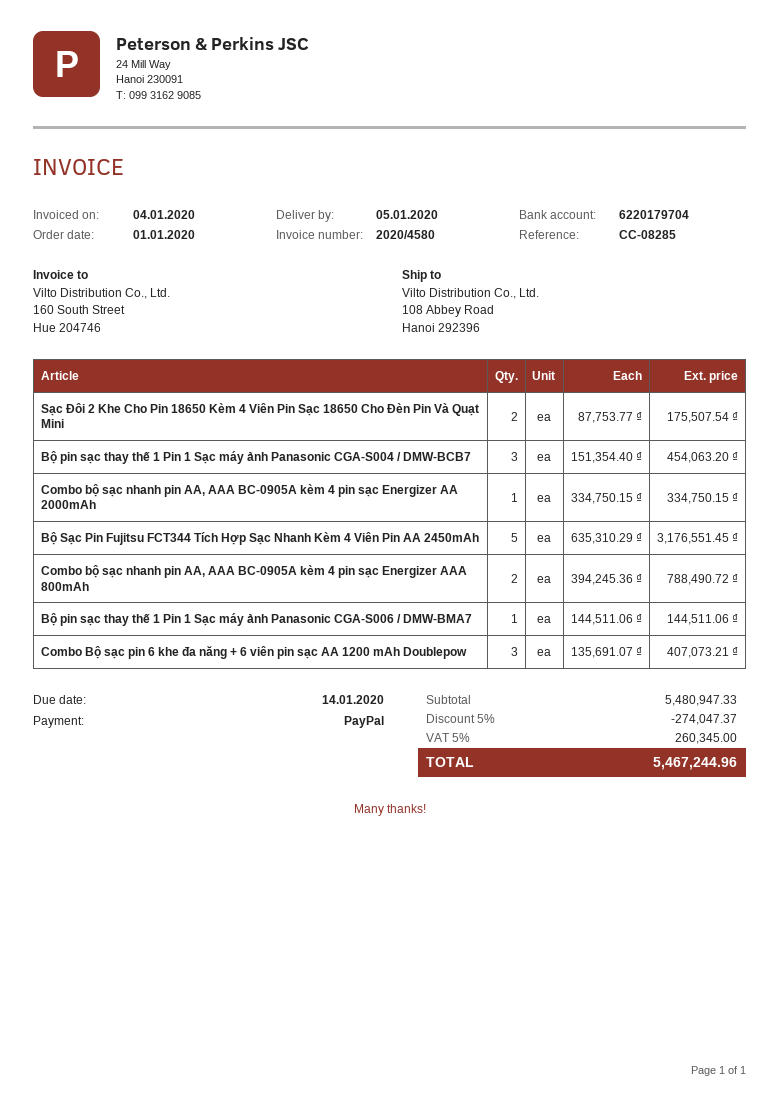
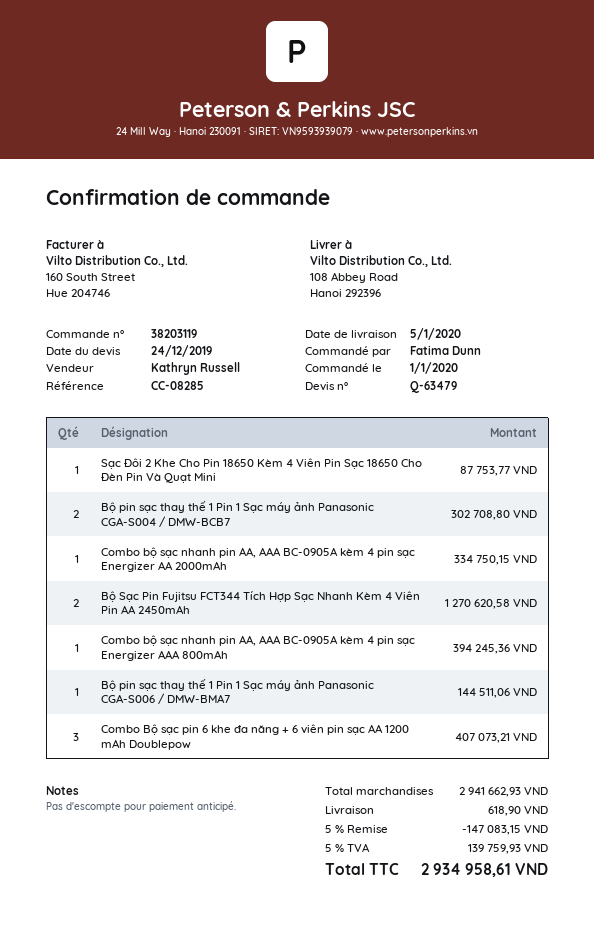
Sạc Đôi 2 Khe Cho Pin 18650 Kèm 4 Viên Pin Sạc 18650 Cho Đèn Pin Và Quạt Mini: 2 for 175507.54 -> 1 for 87753.77
Bộ pin sạc thay thế 1 Pin 1 Sạc máy ảnh Panasonic CGA-S004 / DMW-BCB7: 3 for 454063.20 -> 2 for 302708.80
Bộ Sạc Pin Fujitsu FCT344 Tích Hợp Sạc Nhanh Kèm 4 Viên Pin AA 2450mAh: 5 for 3176551.45 -> 2 for 1270620.58
Combo bộ sạc nhanh pin AA, AAA BC-0905A kèm 4 pin sạc Energizer AAA 800mAh: 2 for 788490.72 -> 1 for 394245.36
subtotal: 5480947.33 -> 2941662.93
discount: 5% = 274047.37 -> 5% = 147083.15
shipping: none -> 618.90
tax: 5% = 260345.00 -> 5% = 139759.93
total: 5467244.96 -> 2934958.61

